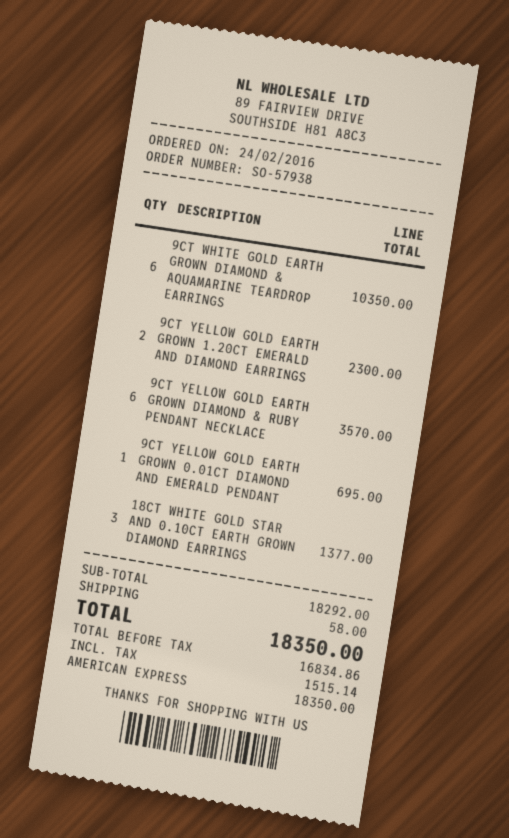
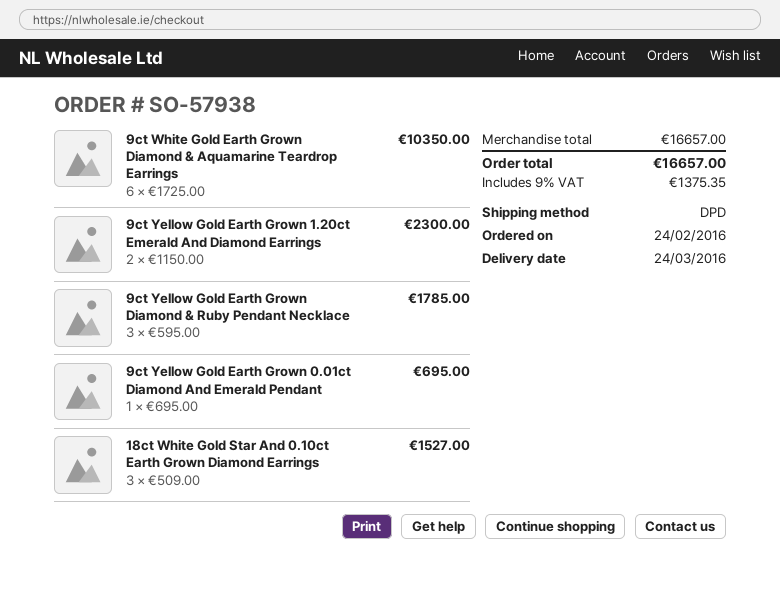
9CT YELLOW GOLD EARTH GROWN DIAMOND & RUBY PENDANT NECKLACE: 6 for 3570.00 -> 3 for 1785.00
18CT WHITE GOLD STAR AND 0.10CT EARTH GROWN DIAMOND EARRINGS: 3 for 1377.00 -> 3 for 1527.00
subtotal: 18292.00 -> 16657.00
shipping: 58.00 -> none
tax: 1515.14 -> 1375.35
total: 18350.00 -> 16657.00

